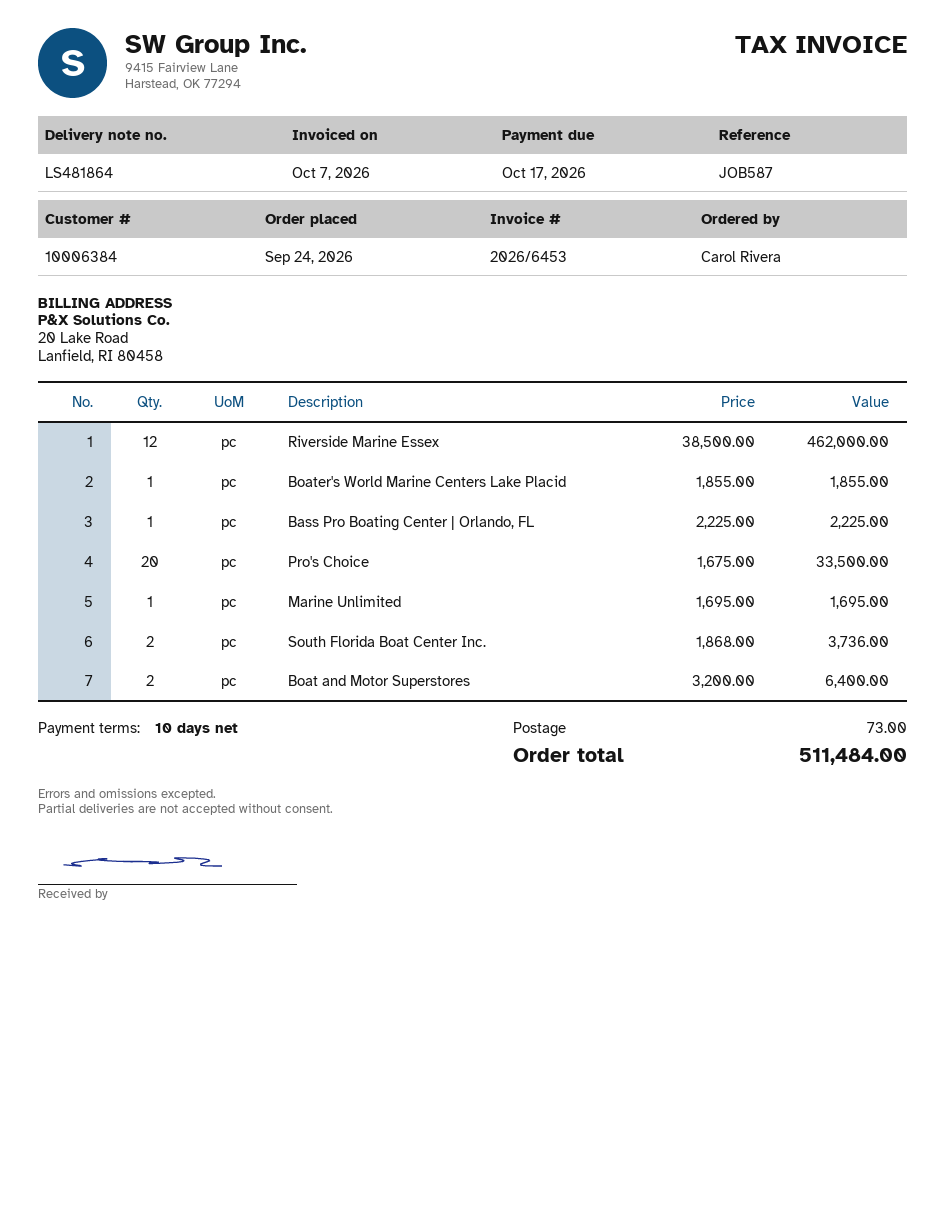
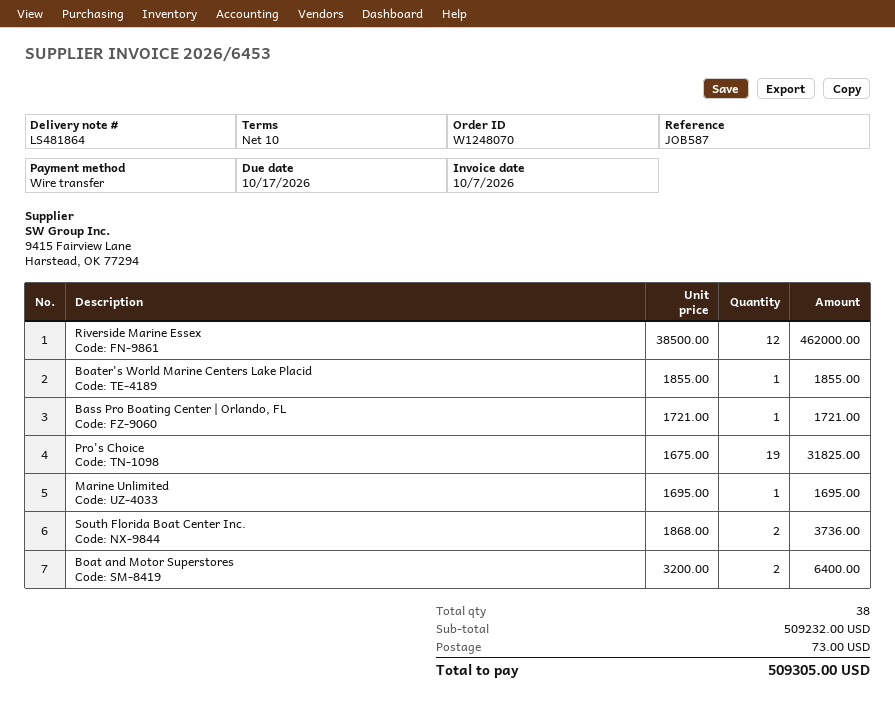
Bass Pro Boating Center | Orlando, FL: 1 x 2225.00 = 2225.00 -> 1 x 1721.00 = 1721.00
Pro's Choice: 20 x 1675.00 = 33500.00 -> 19 x 1675.00 = 31825.00
total: 511484.00 -> 509305.00

